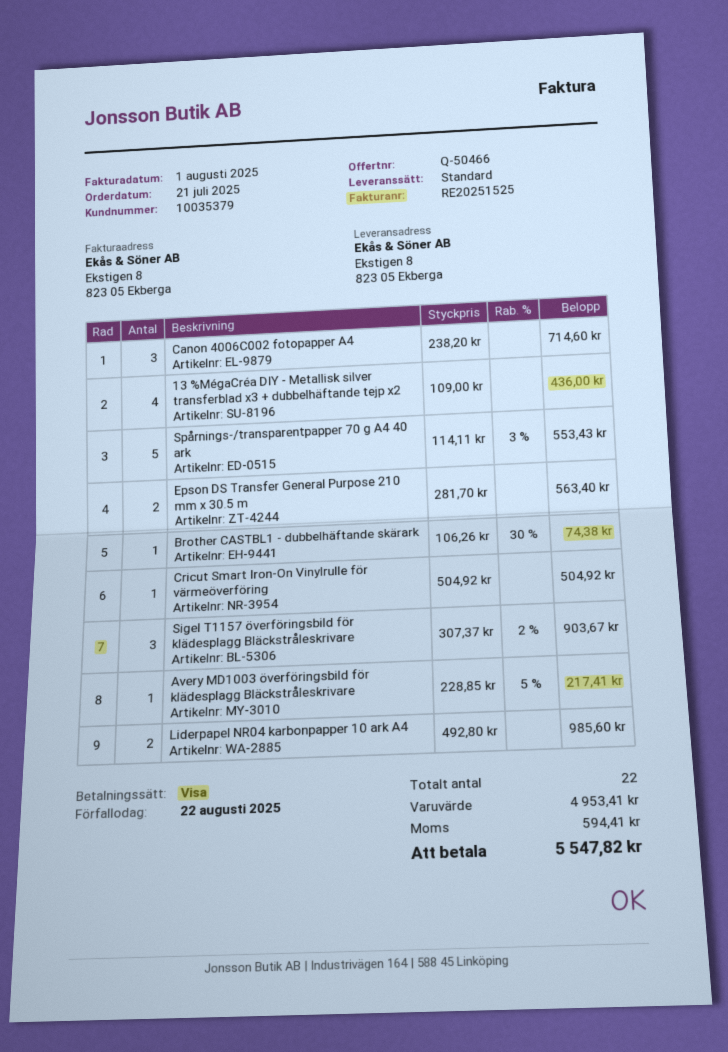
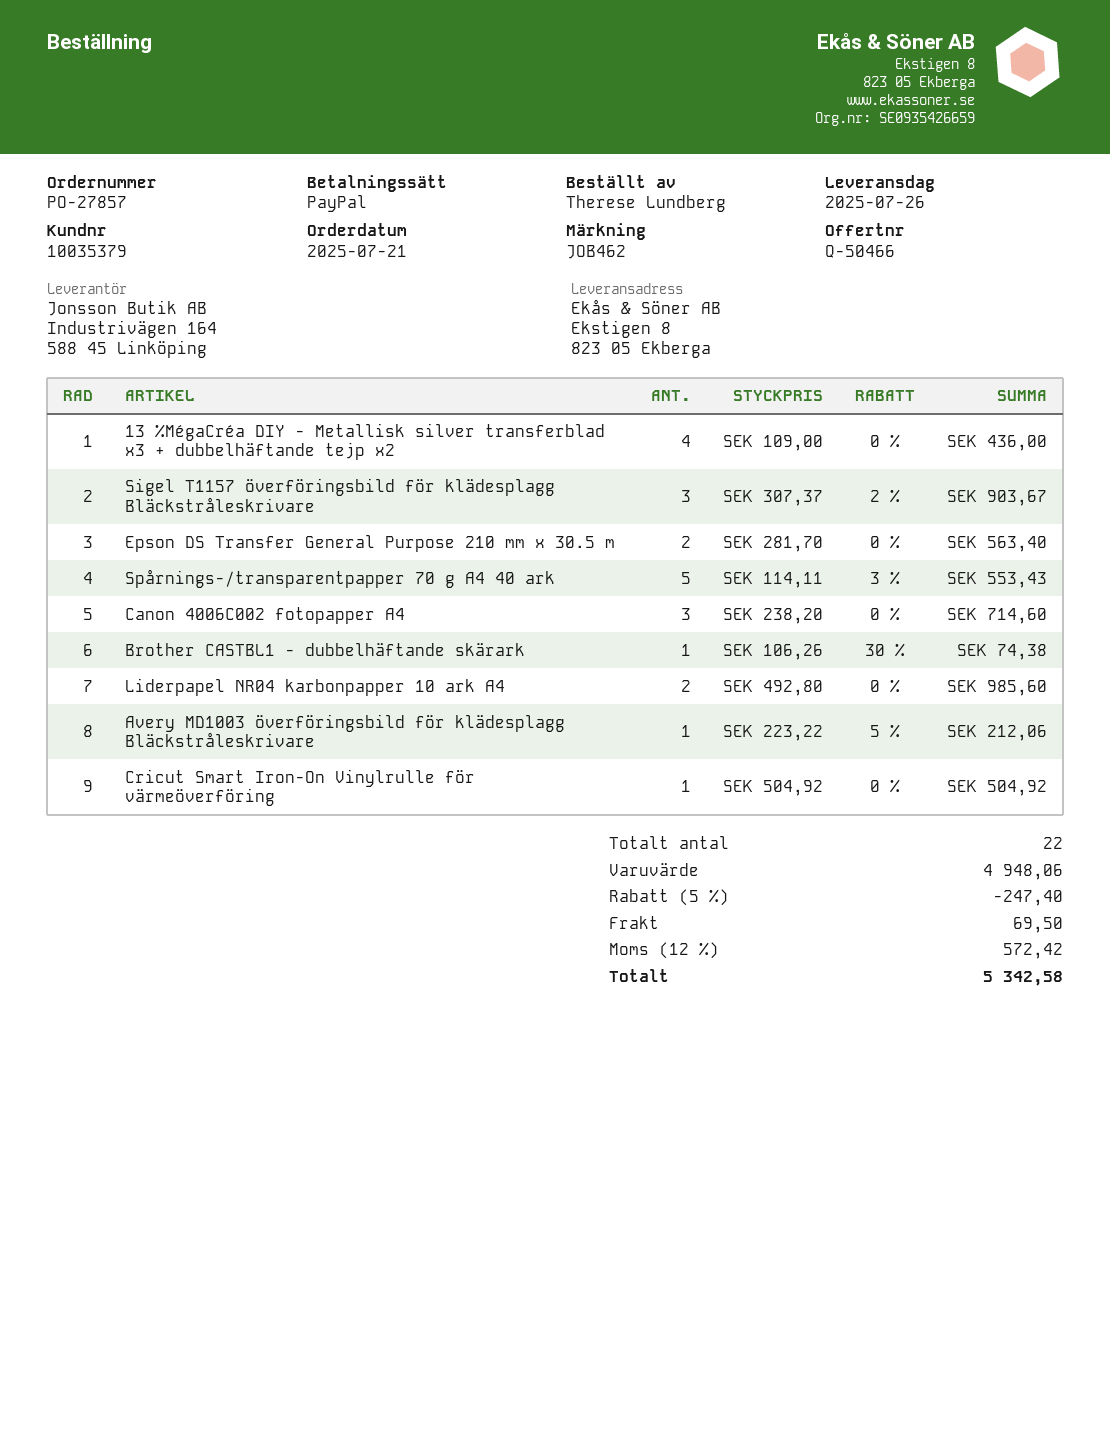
payment method: Visa -> PayPal
Avery MD1003 överföringsbild för klädesplagg Bläckstråleskrivare: 1 x 228.85 - 5% = 217.41 -> 1 x 223.22 - 5% = 212.06
subtotal: 4953.41 -> 4948.06
discount: none -> 5% = 247.40
shipping: none -> 69.50
tax: 594.41 -> 572.42
total: 5547.82 -> 5342.58

